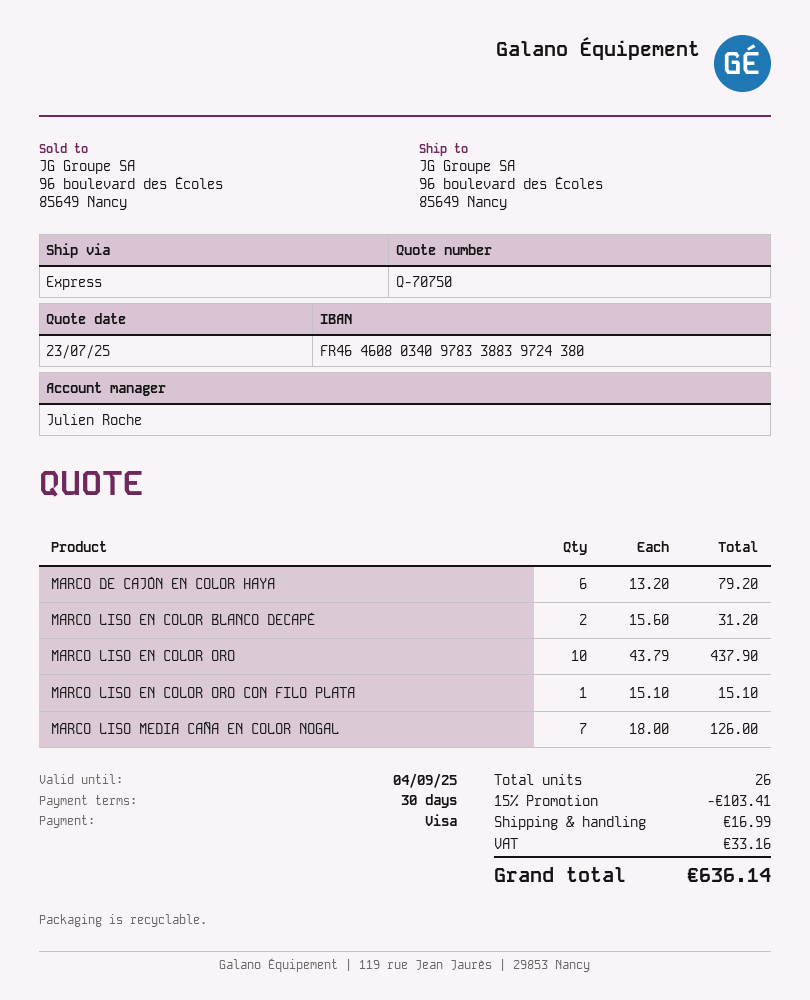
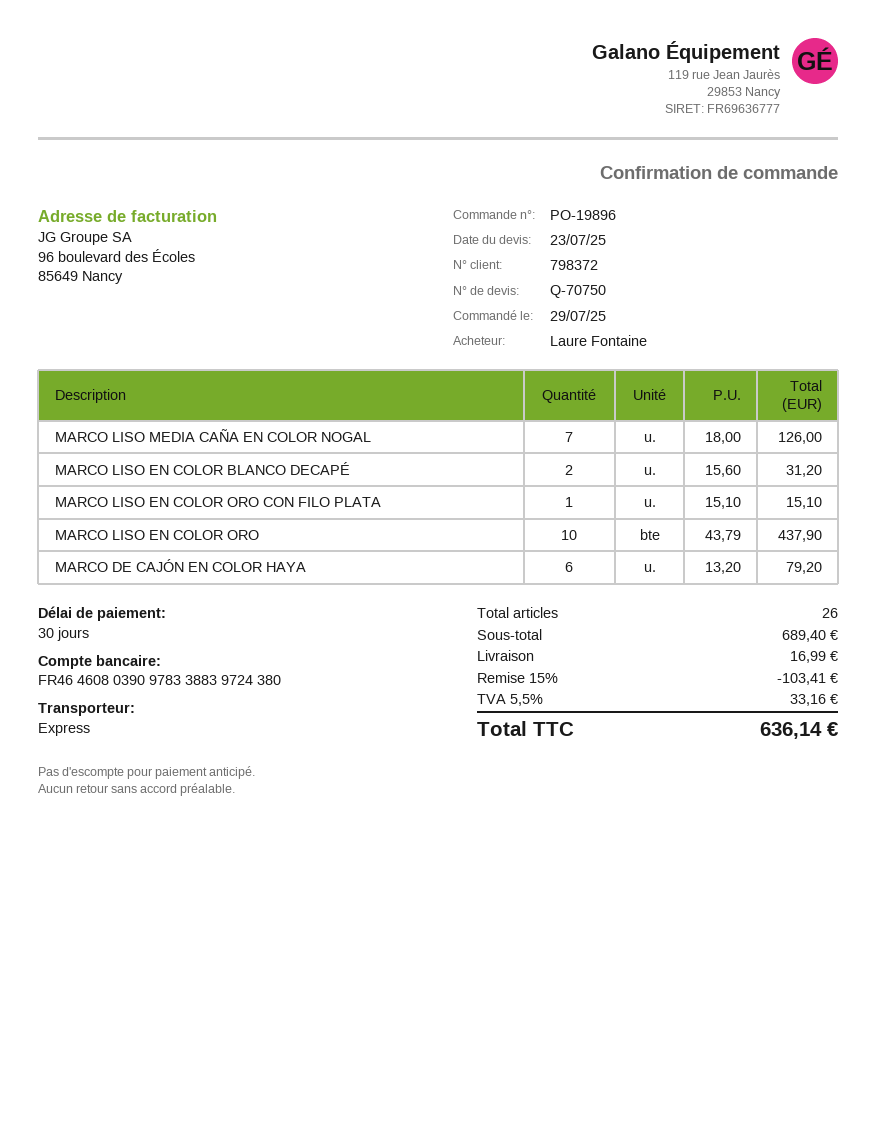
bank account: FR4646080340978338839724380 -> FR4646080390978338839724380

